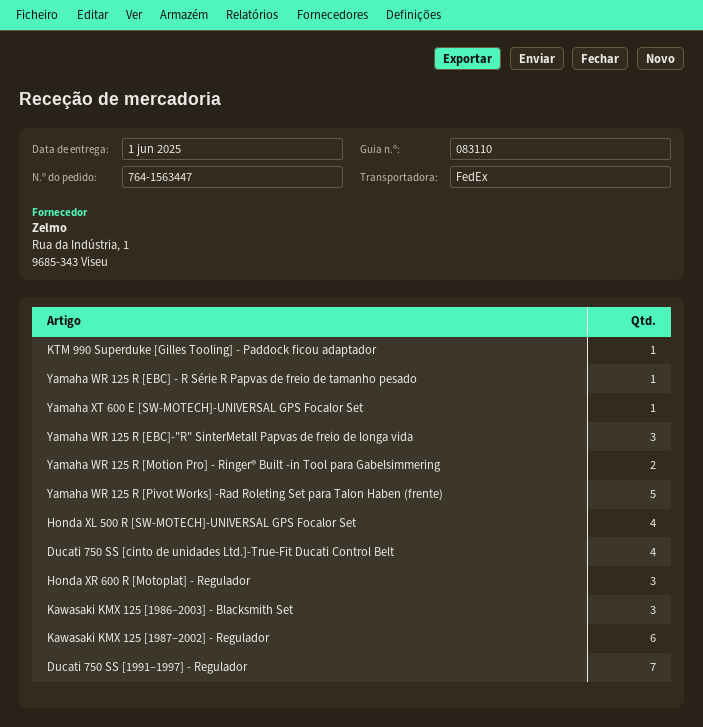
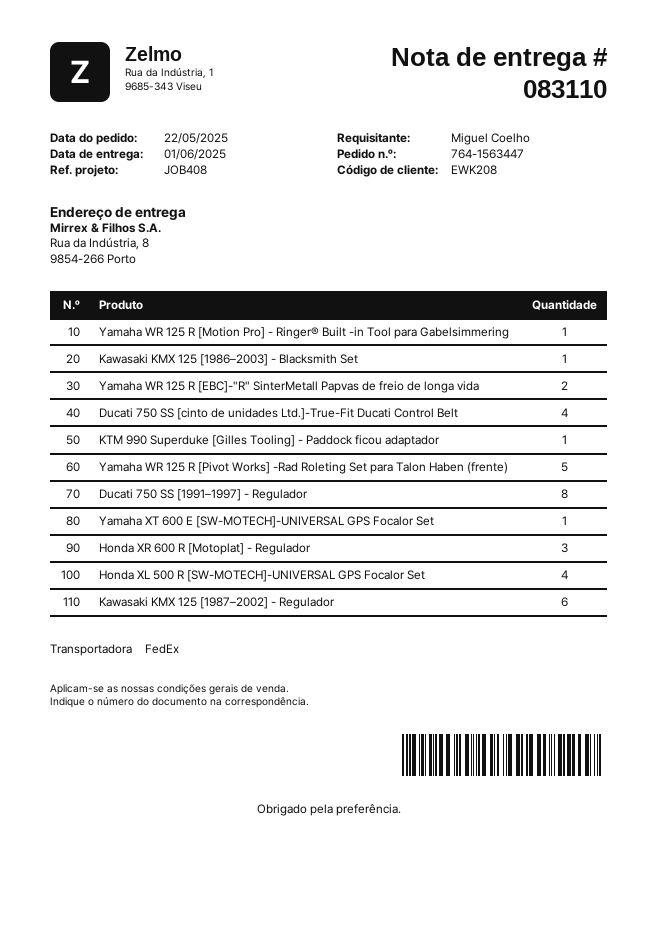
Yamaha WR 125 R [EBC] - R Série R Papvas de freio de tamanho pesado: 1 -> none
Yamaha WR 125 R [EBC]-"R" SinterMetall Papvas de freio de longa vida: 3 -> 2
Yamaha WR 125 R [Motion Pro] - Ringer® Built -in Tool para Gabelsimmering: 2 -> 1
Kawasaki KMX 125 [1986–2003] - Blacksmith Set: 3 -> 1
Ducati 750 SS [1991–1997] - Regulador: 7 -> 8

